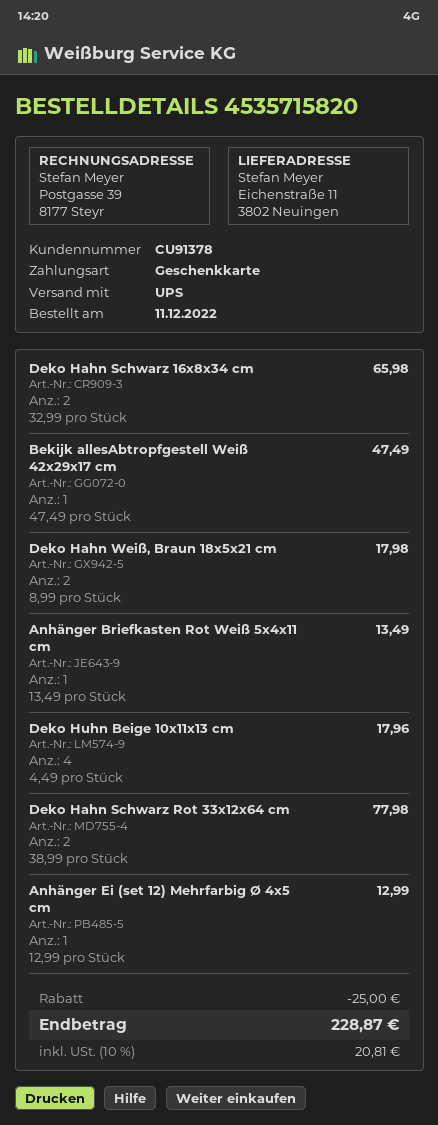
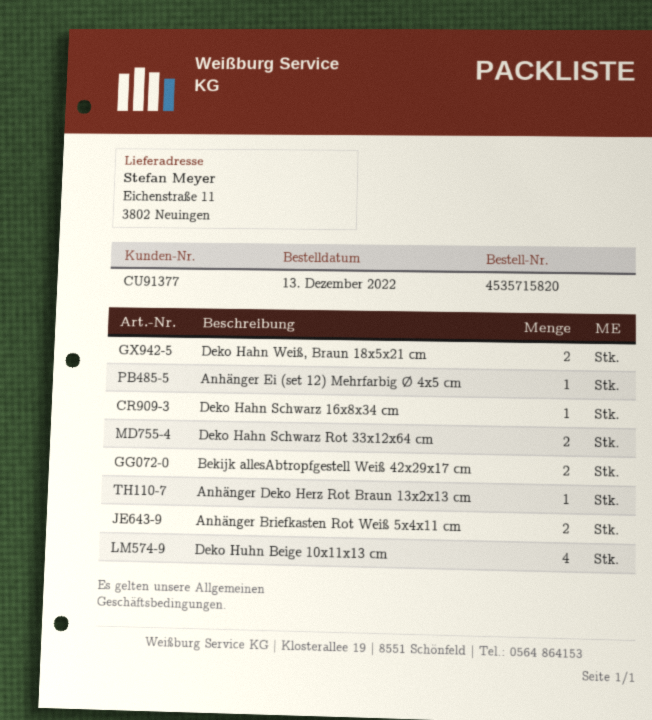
order date: 2022-12-11 -> 2022-12-13
customer number: CU91378 -> CU91377
Deko Hahn Schwarz 16x8x34 cm: 2 -> 1
Bekijk allesAbtropfgestell Weiß 42x29x17 cm: 1 -> 2
Anhänger Briefkasten Rot Weiß 5x4x11 cm: 1 -> 2
Anhänger Deko Herz Rot Braun 13x2x13 cm: none -> 1

